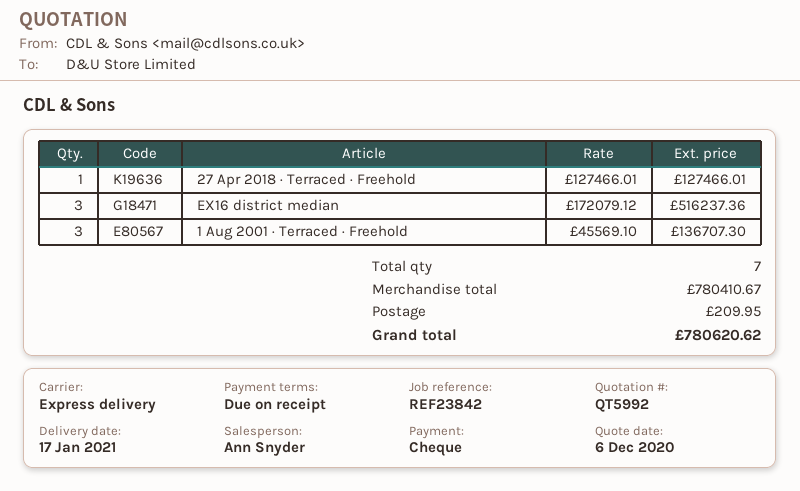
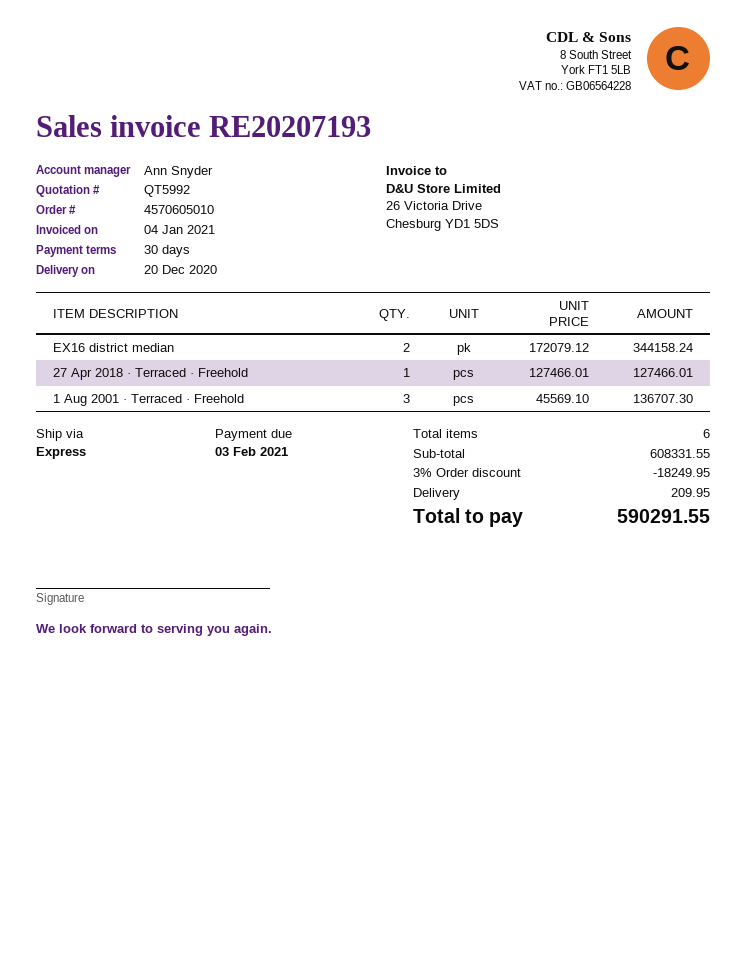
delivery date: 2021-01-17 -> 2020-12-20
payment terms: on receipt -> 30 days
EX16 district median: 3 x 172079.12 = 516237.36 -> 2 x 172079.12 = 344158.24
total quantity: 7 -> 6
subtotal: 780410.67 -> 608331.55
discount: none -> 3% = 18249.95
total: 780620.62 -> 590291.55

